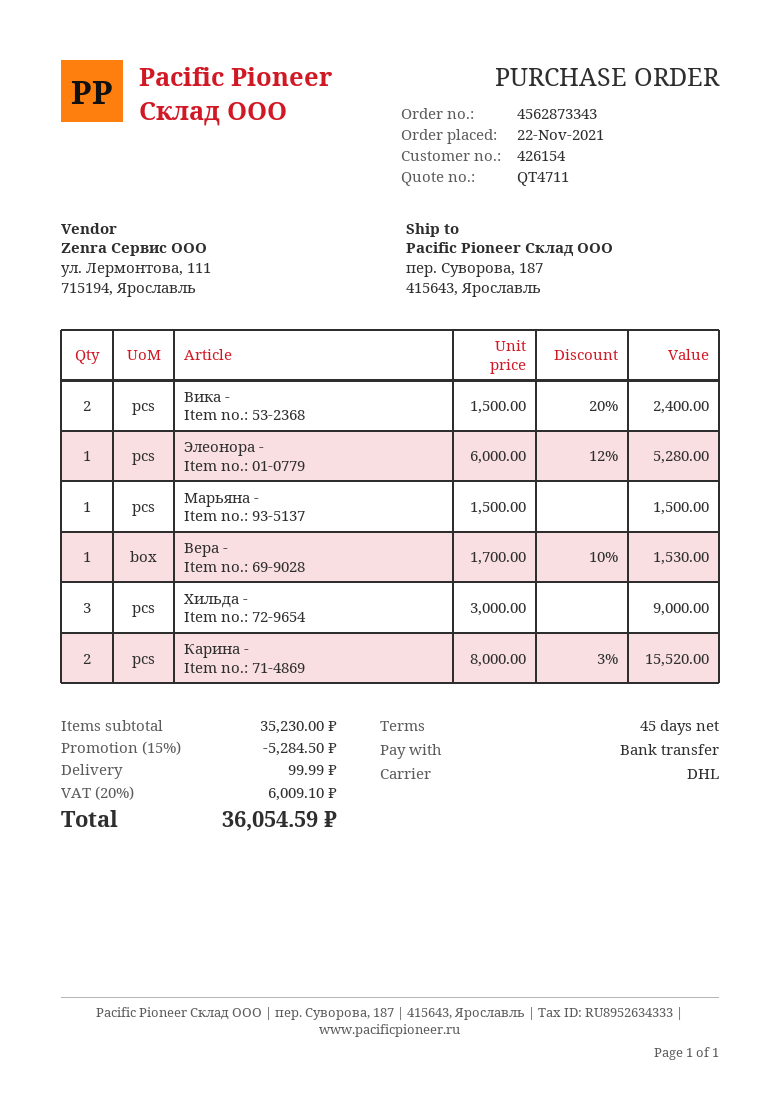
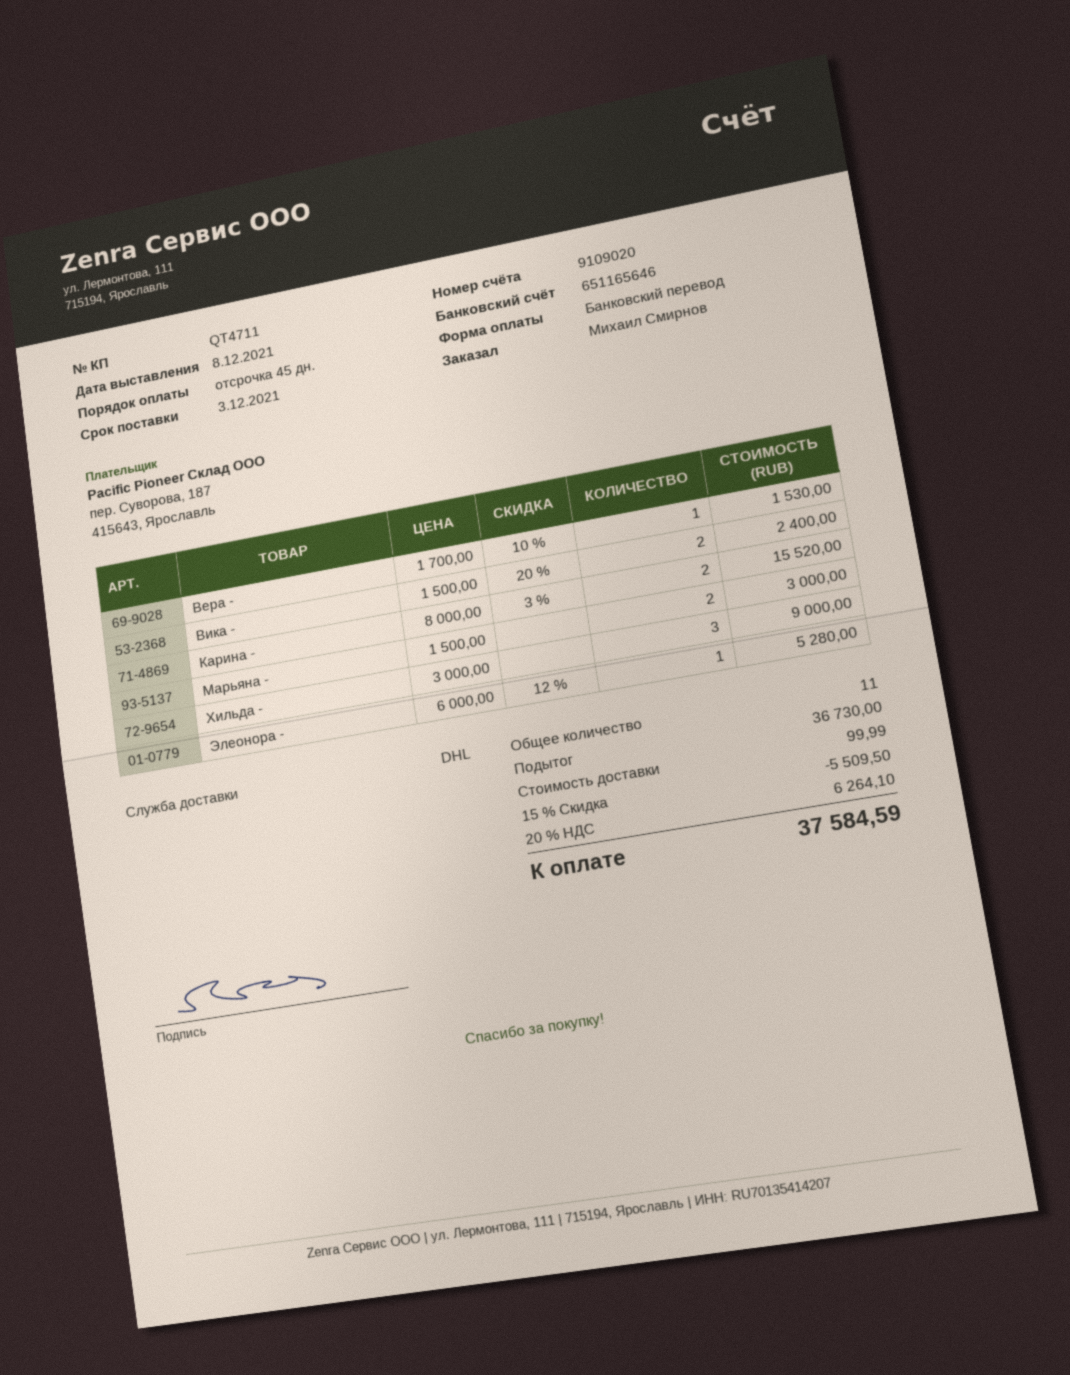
Марьяна -: 1 x 1500.00 = 1500.00 -> 2 x 1500.00 = 3000.00
subtotal: 35230.00 -> 36730.00
discount: 15% = 5284.50 -> 15% = 5509.50
tax: 20% = 6009.10 -> 20% = 6264.10
total: 36054.59 -> 37584.59

